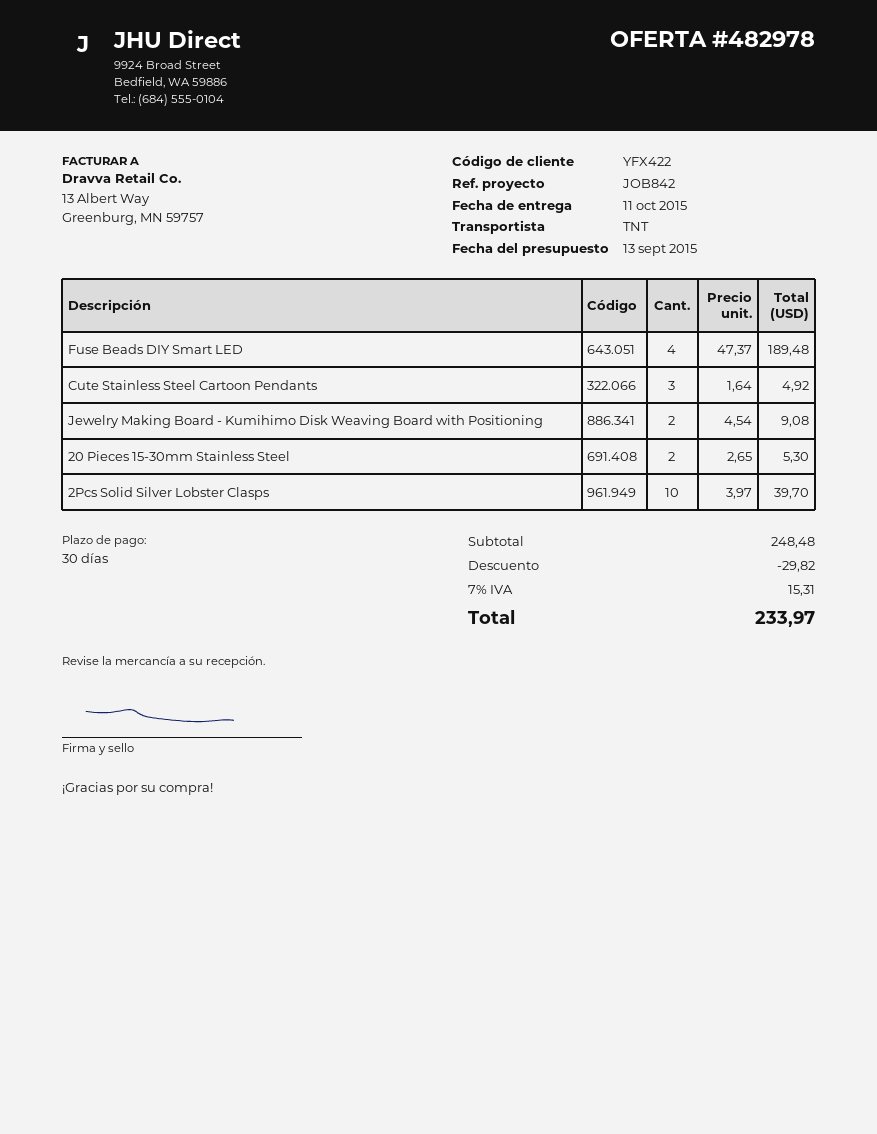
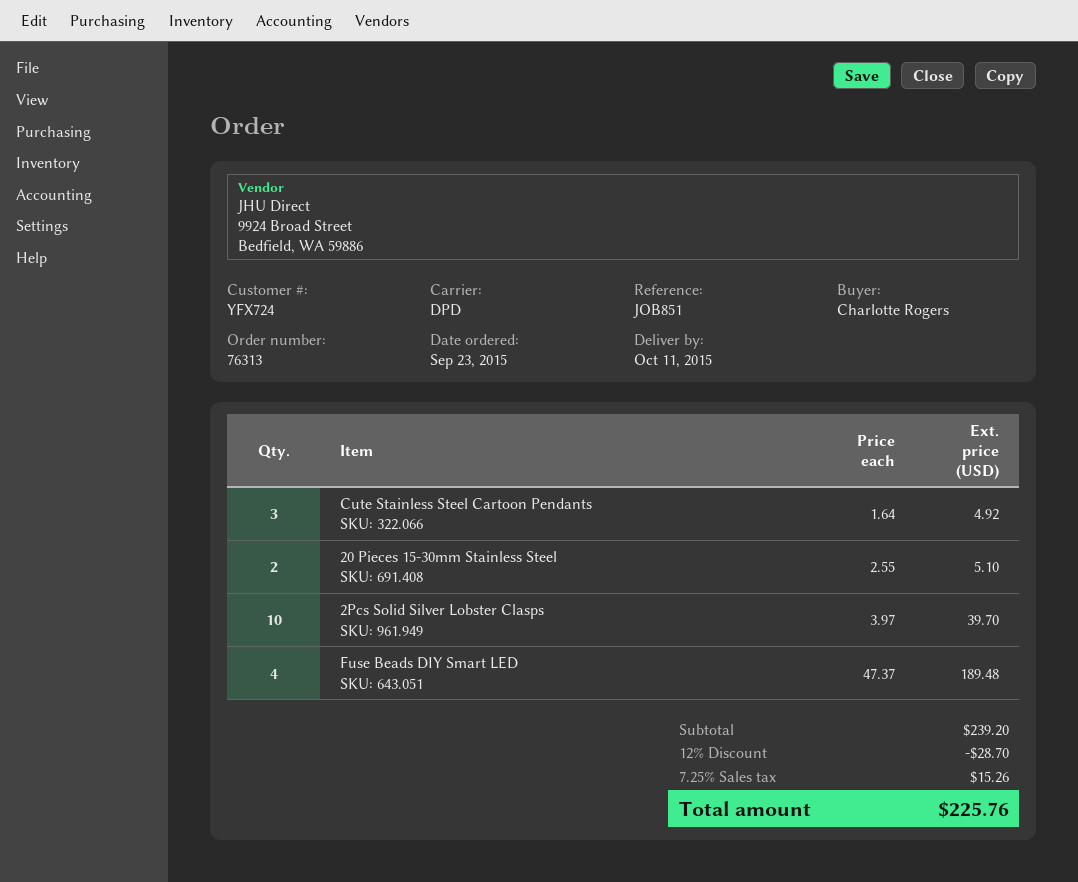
customer number: YFX422 -> YFX724
reference: JOB842 -> JOB851
shipping method: TNT -> DPD
Jewelry Making Board - Kumihimo Disk Weaving Board with Positioning: 2 x 4.54 = 9.08 -> none
20 Pieces 15-30mm Stainless Steel: 2 x 2.65 = 5.30 -> 2 x 2.55 = 5.10
subtotal: 248.48 -> 239.20
discount: 29.82 -> 28.70
tax: 7% = 15.31 -> 7.25% = 15.26
total: 233.97 -> 225.76

